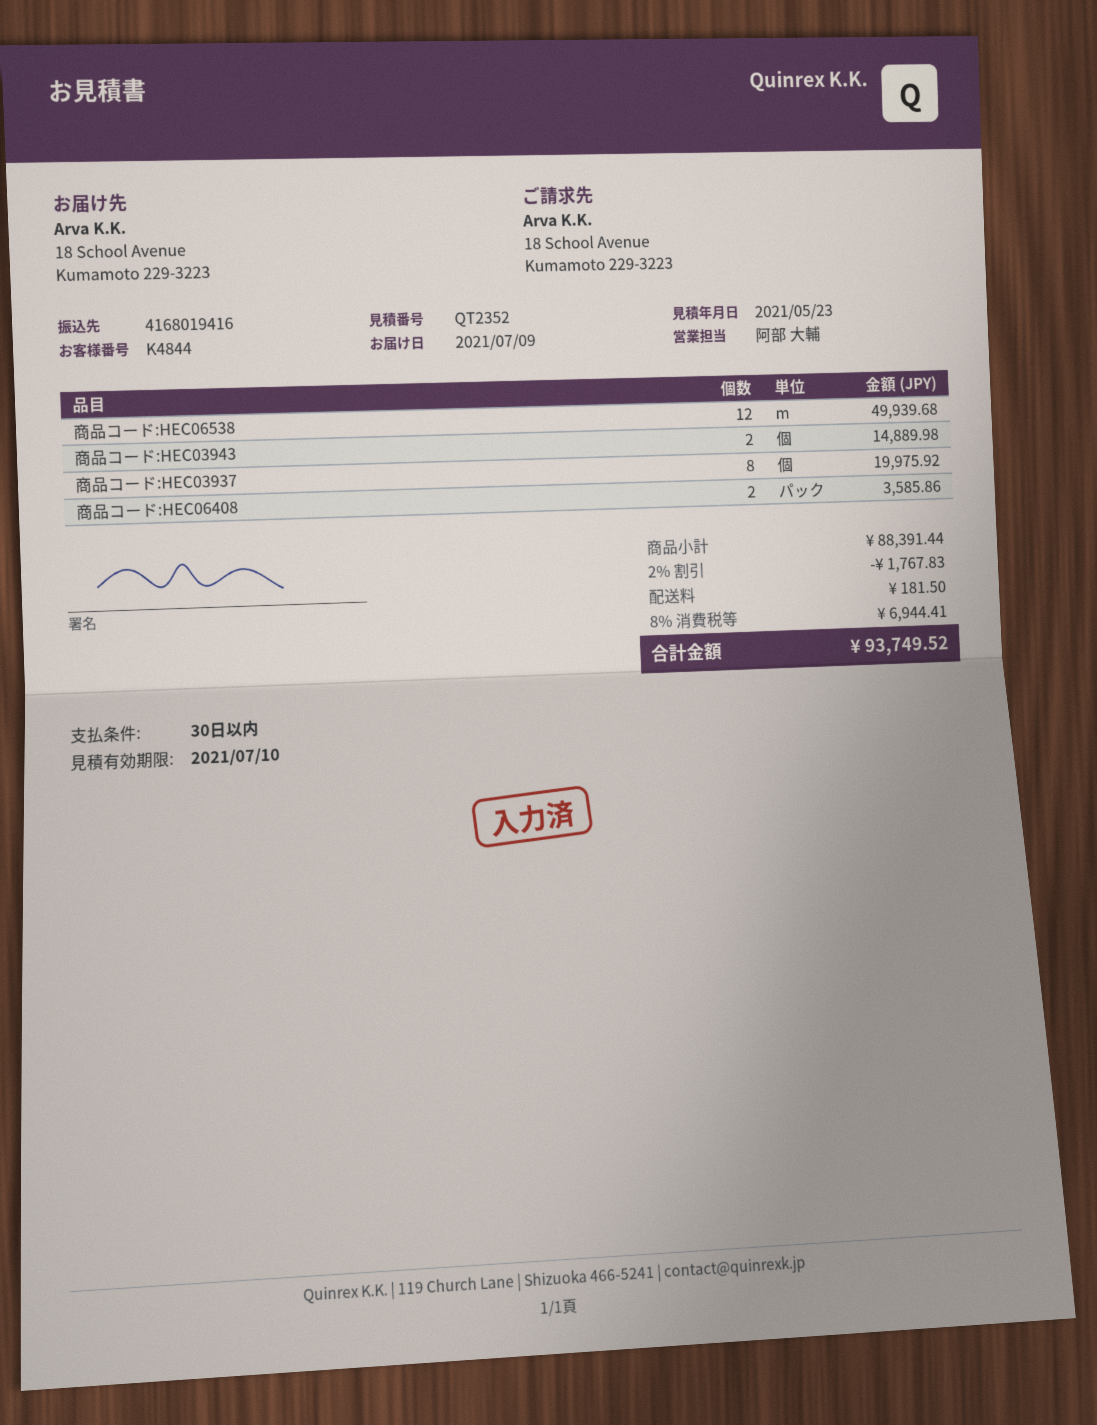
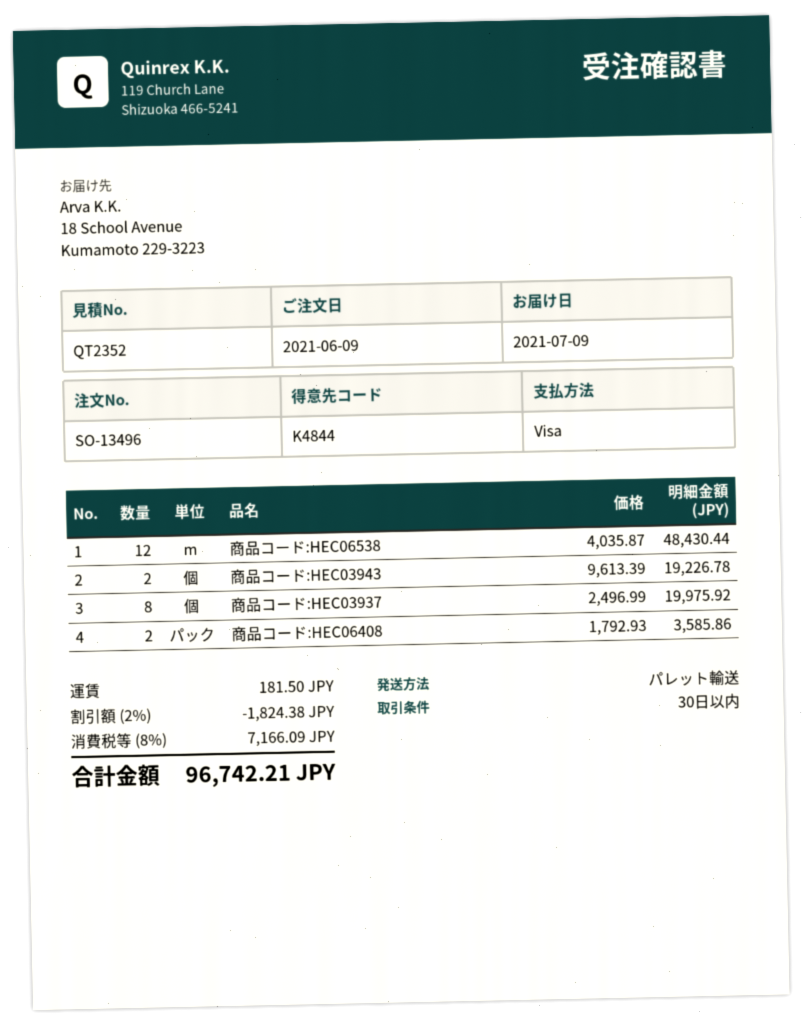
商品コード:HEC06538: 12 for 49939.68 -> 12 for 48430.44
商品コード:HEC03943: 2 for 14889.98 -> 2 for 19226.78
discount: 2% = 1767.83 -> 2% = 1824.38
tax: 8% = 6944.41 -> 8% = 7166.09
total: 93749.52 -> 96742.21

